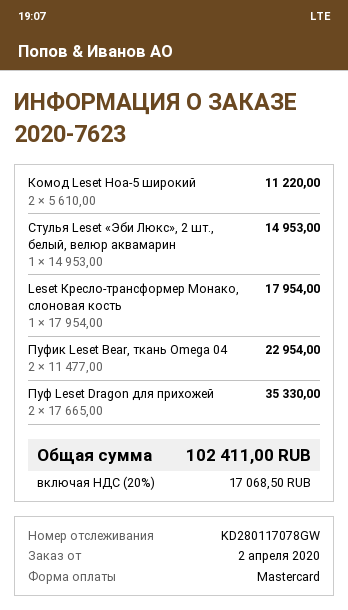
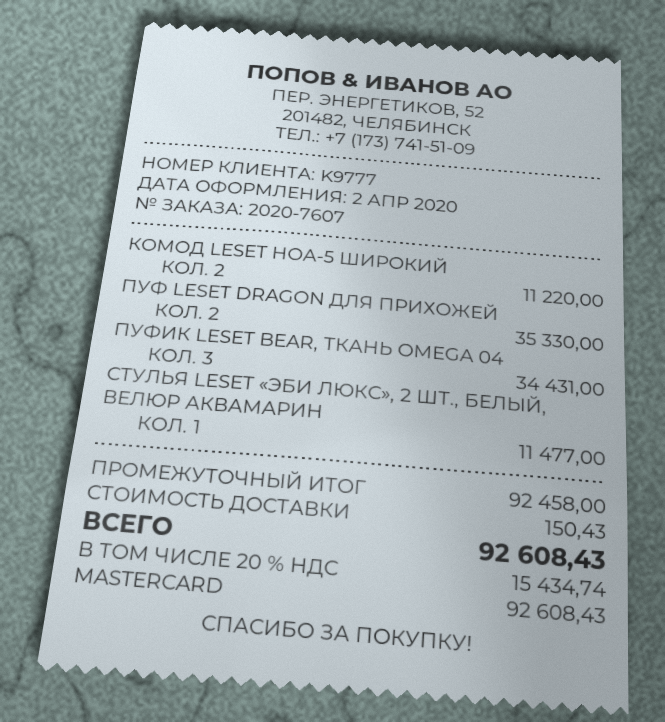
order number: 2020-7623 -> 2020-7607
Стулья Leset «Эби Люкс», 2 шт., белый, велюр аквамарин: 1 for 14953.00 -> 1 for 11477.00
Leset Кресло-трансформер Монако, слоновая кость: 1 for 17954.00 -> none
Пуфик Leset Bear, ткань Omega 04: 2 for 22954.00 -> 3 for 34431.00
shipping: none -> 150.43
tax: 20% = 17068.50 -> 20% = 15434.74
total: 102411.00 -> 92608.43

